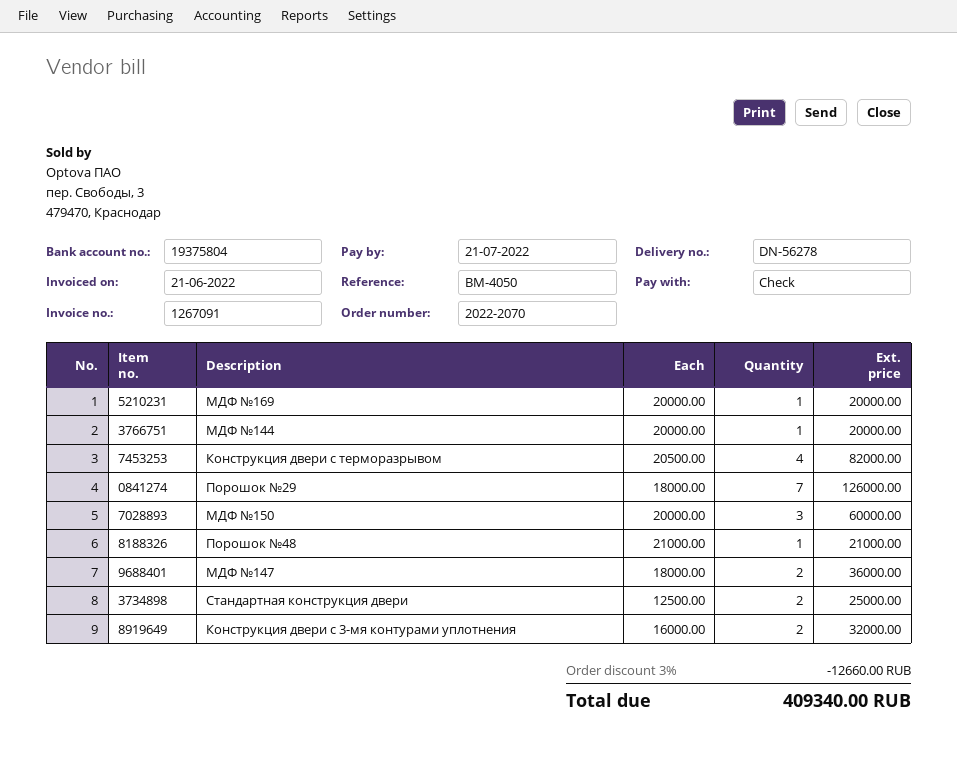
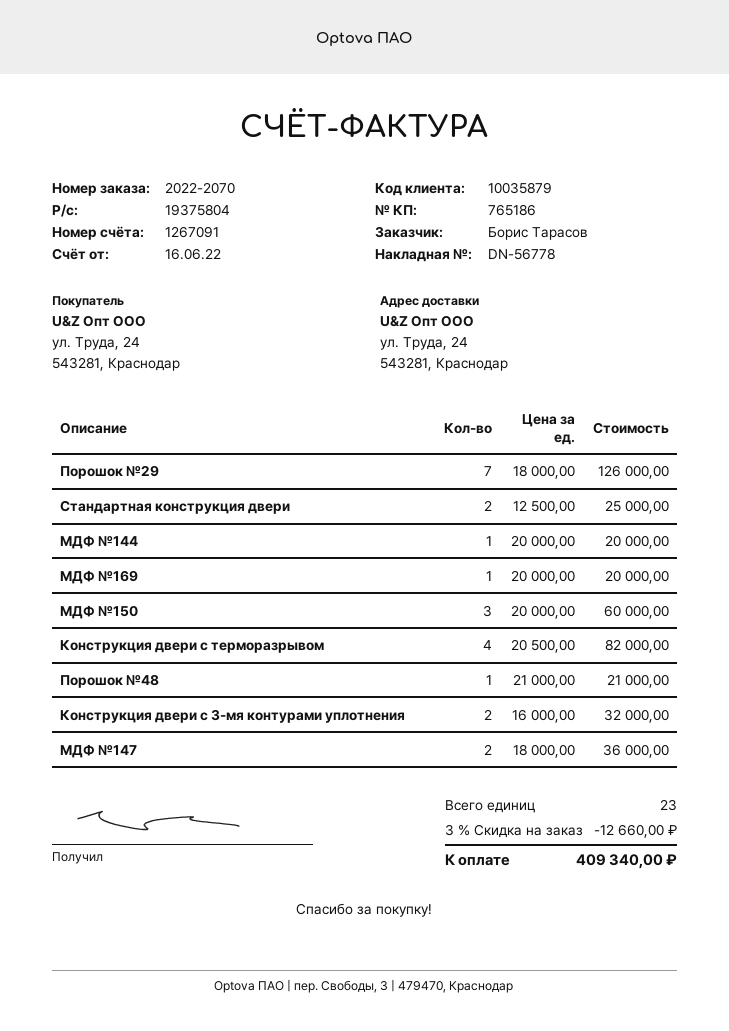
delivery note number: DN-56278 -> DN-56778
invoice date: 2022-06-21 -> 2022-06-16

